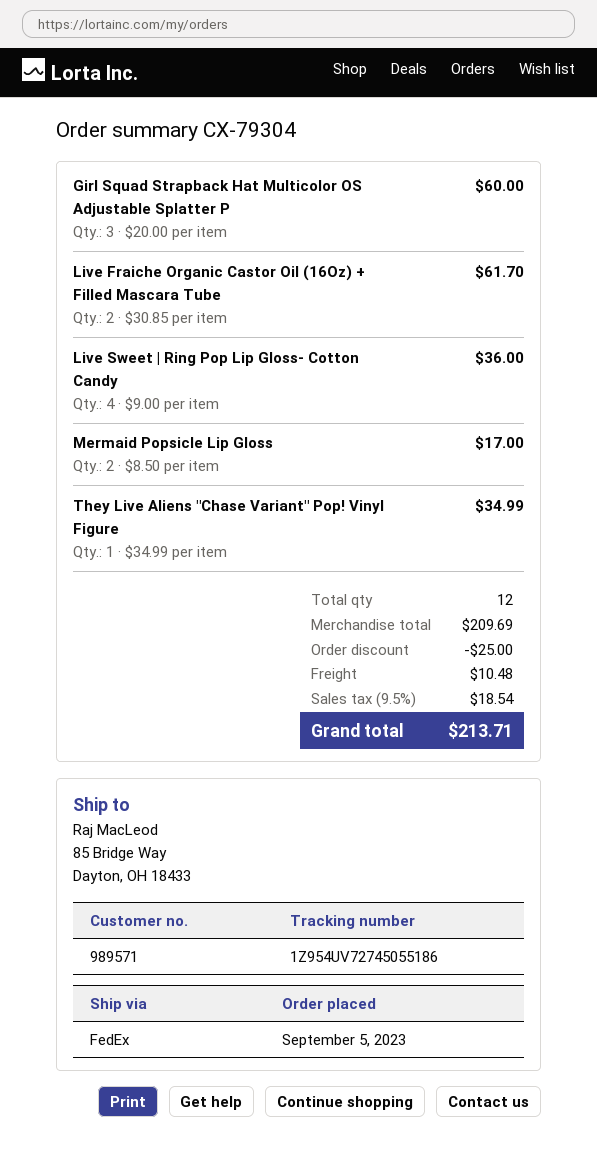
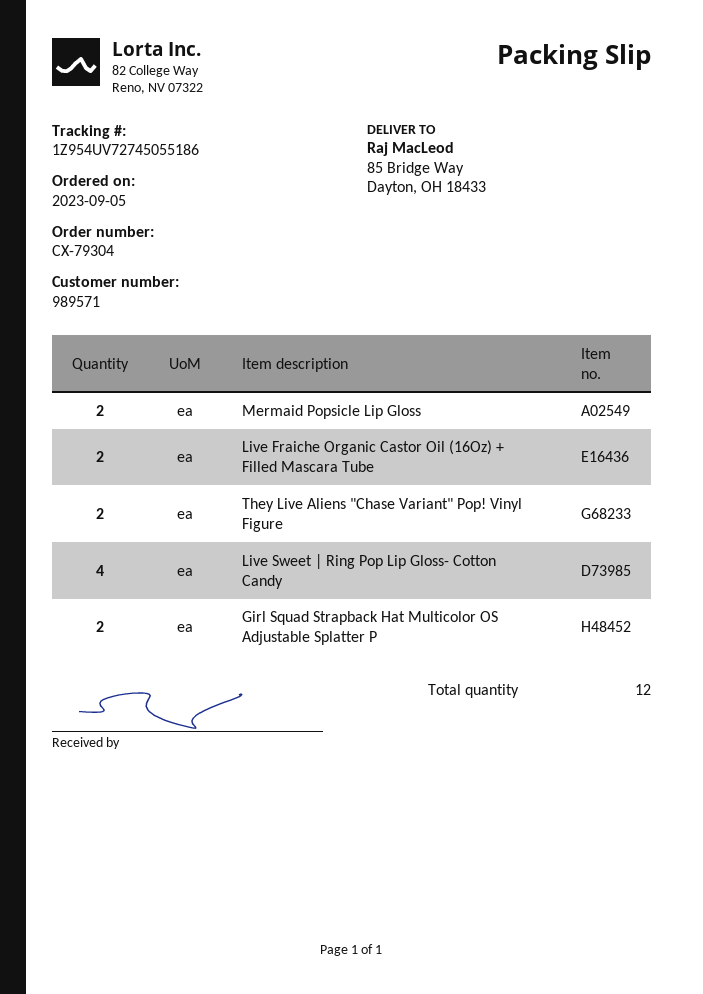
Girl Squad Strapback Hat Multicolor OS Adjustable Splatter P: 3 -> 2
They Live Aliens "Chase Variant" Pop! Vinyl Figure: 1 -> 2

